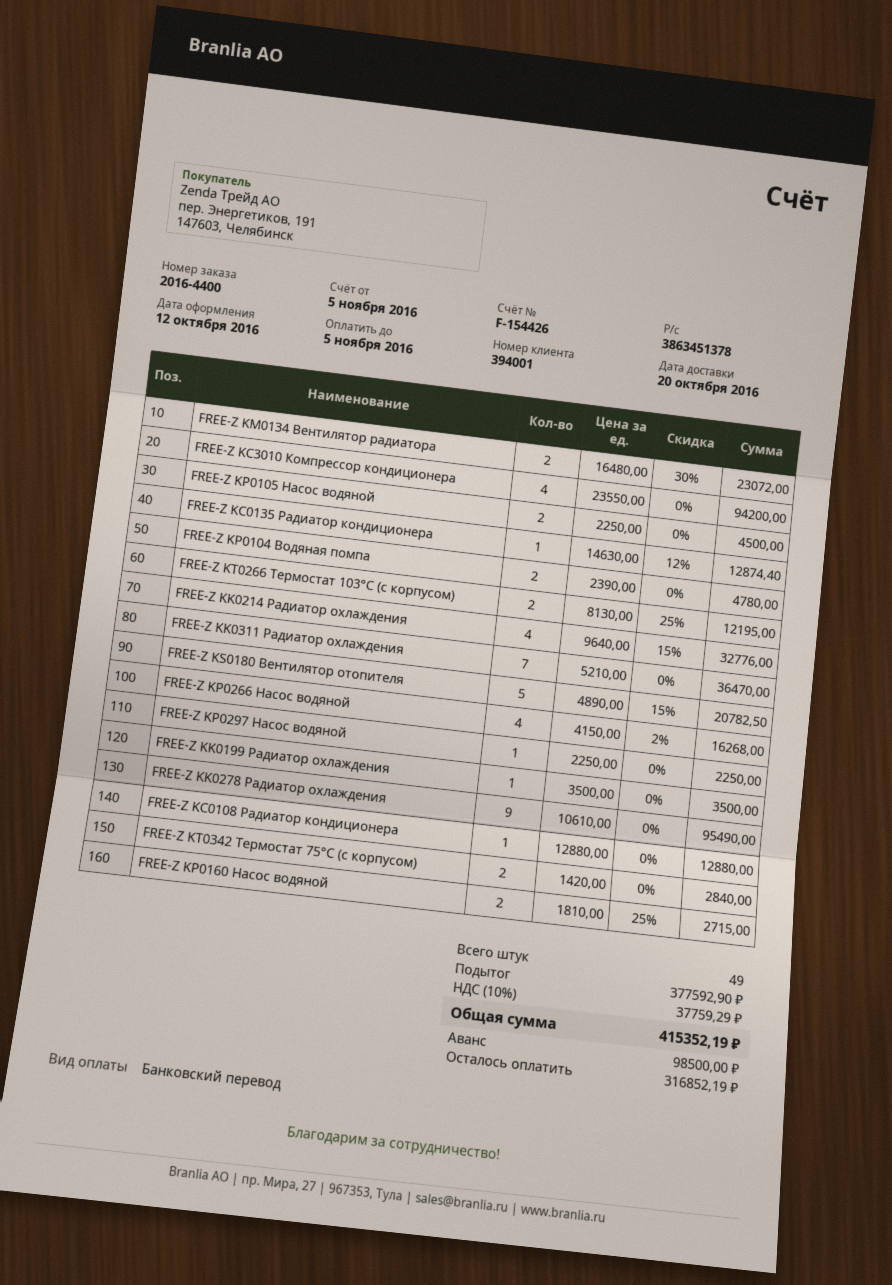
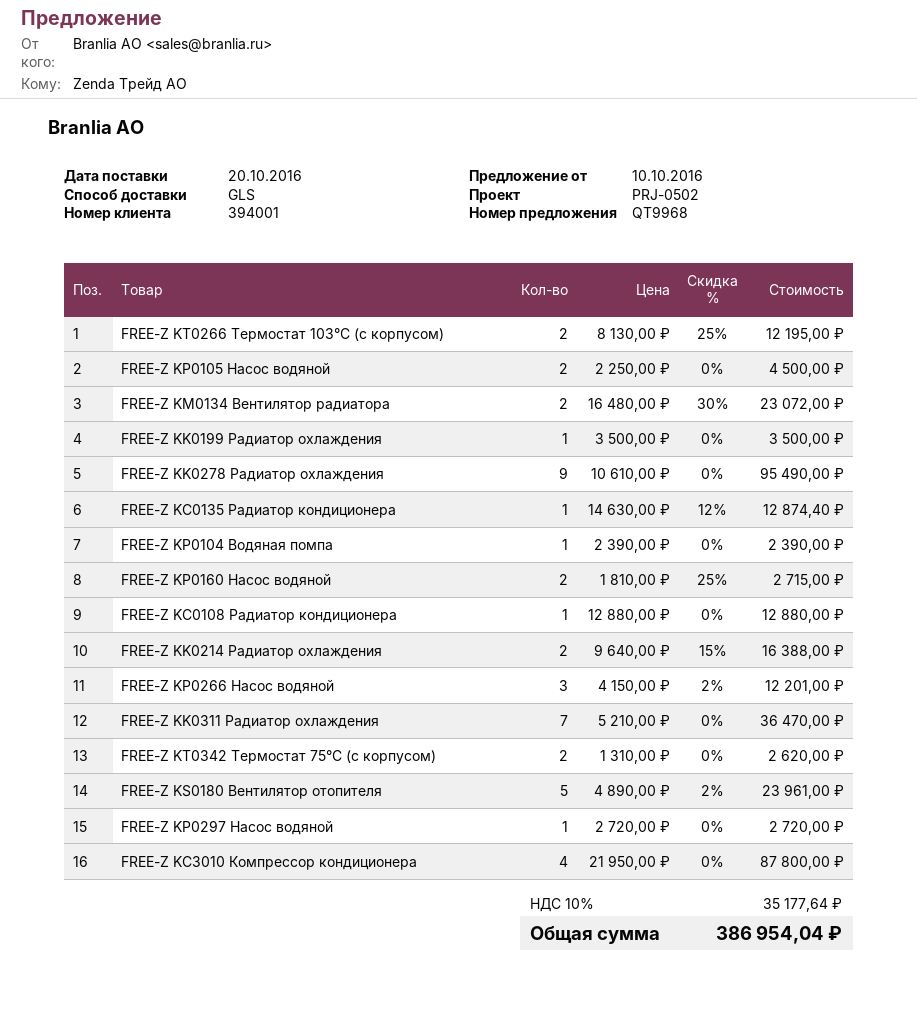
FREE-Z KC3010 Компрессор кондиционера: 4 x 23550.00 = 94200.00 -> 4 x 21950.00 = 87800.00
FREE-Z KP0104 Водяная помпа: 2 x 2390.00 = 4780.00 -> 1 x 2390.00 = 2390.00
FREE-Z KK0214 Радиатор охлаждения: 4 x 9640.00 - 15% = 32776.00 -> 2 x 9640.00 - 15% = 16388.00
FREE-Z KS0180 Вентилятор отопителя: 5 x 4890.00 - 15% = 20782.50 -> 5 x 4890.00 - 2% = 23961.00
FREE-Z KP0266 Насос водяной: 4 x 4150.00 - 2% = 16268.00 -> 3 x 4150.00 - 2% = 12201.00
FREE-Z KP0297 Насос водяной: 1 x 2250.00 = 2250.00 -> 1 x 2720.00 = 2720.00
FREE-Z KT0342 Термостат 75°C (с корпусом): 2 x 1420.00 = 2840.00 -> 2 x 1310.00 = 2620.00
tax: 10% = 37759.29 -> 10% = 35177.64
total: 415352.19 -> 386954.04

